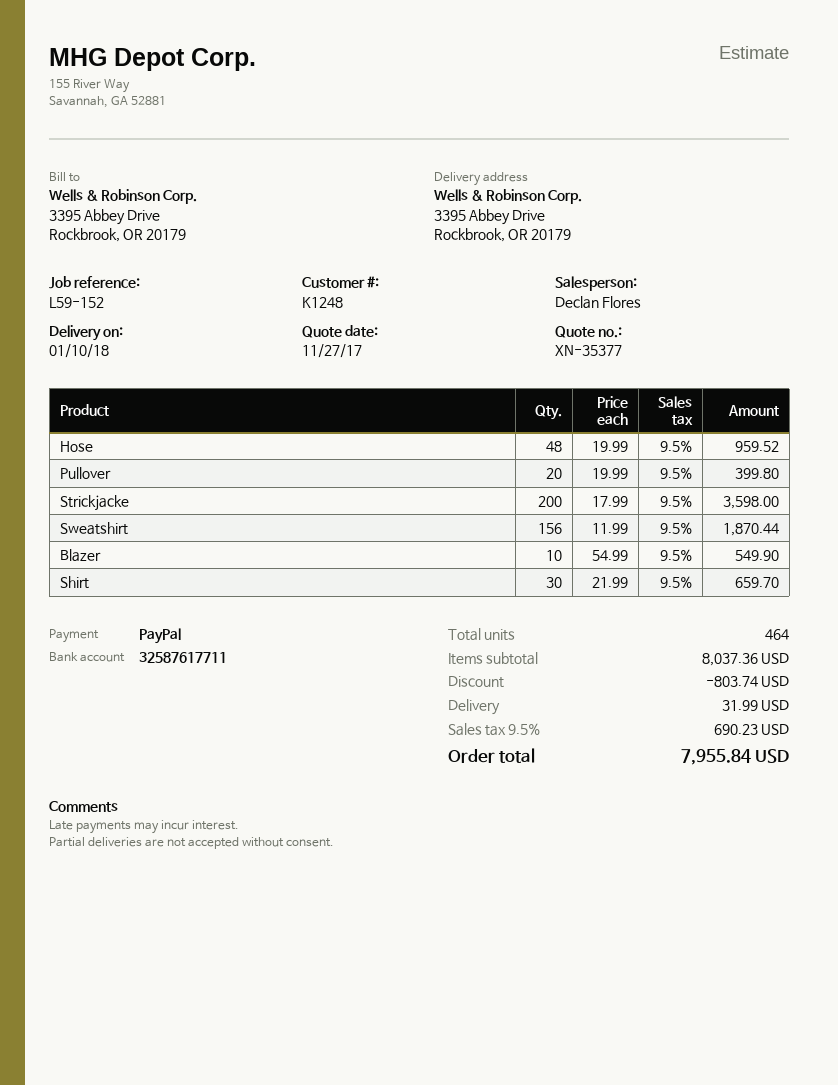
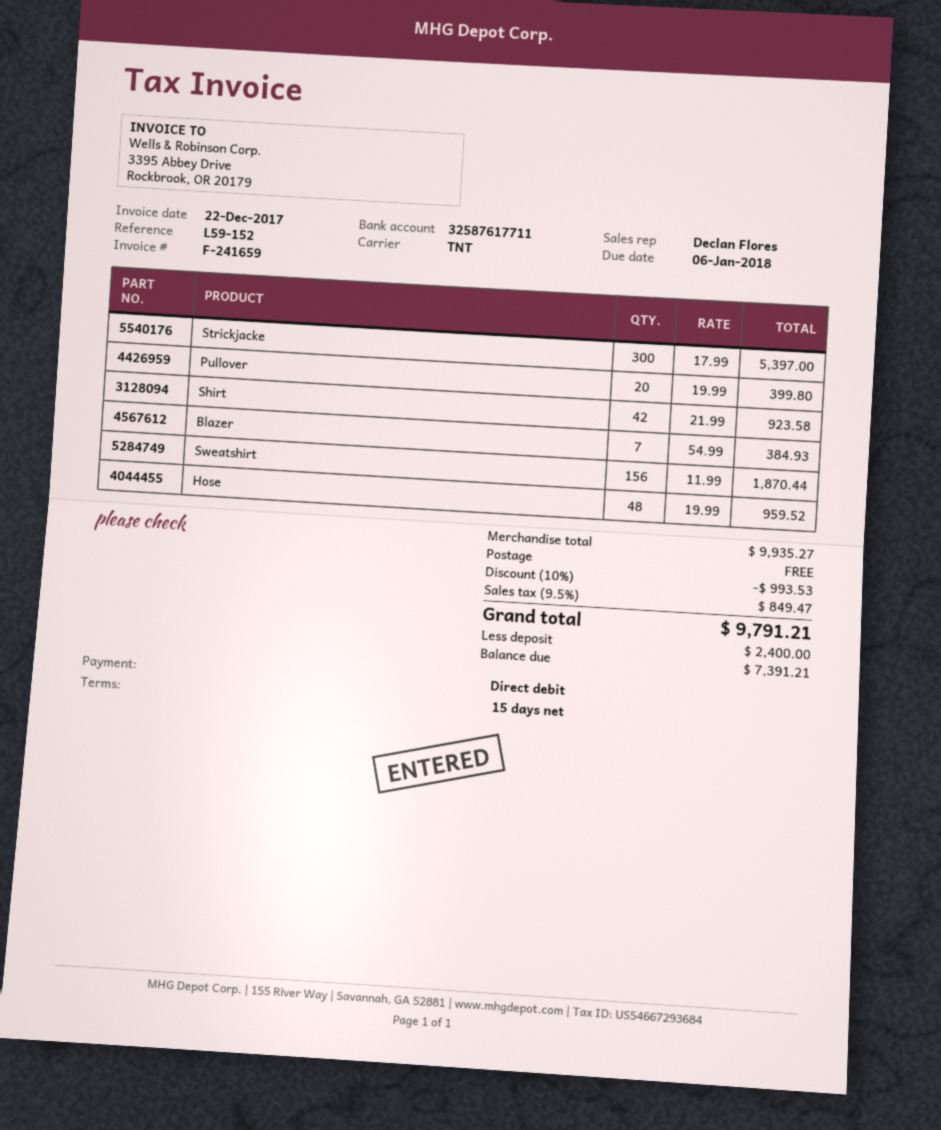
payment method: PayPal -> direct debit
Strickjacke: 200 x 17.99 = 3598.00 -> 300 x 17.99 = 5397.00
Blazer: 10 x 54.99 = 549.90 -> 7 x 54.99 = 384.93
Shirt: 30 x 21.99 = 659.70 -> 42 x 21.99 = 923.58
subtotal: 8037.36 -> 9935.27
discount: 803.74 -> 993.53
shipping: 31.99 -> 0.00
tax: 9.5% = 690.23 -> 9.5% = 849.47
total: 7955.84 -> 9791.21

